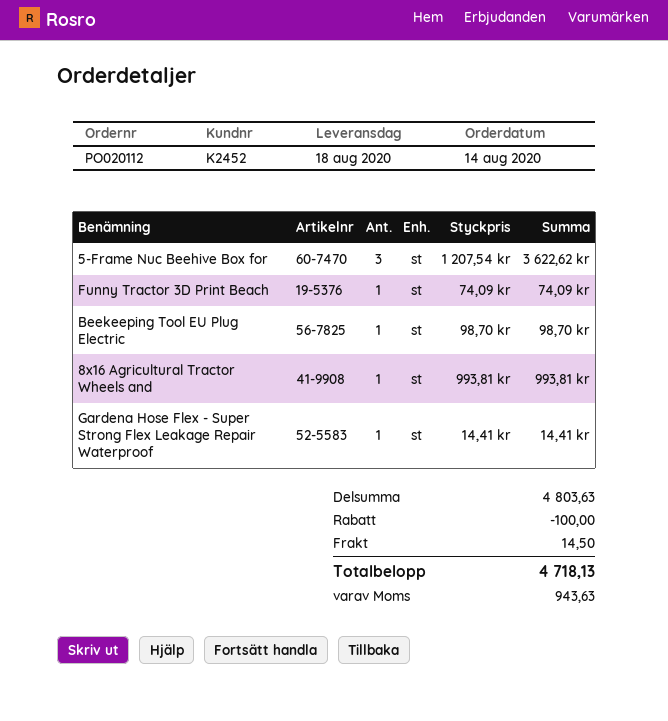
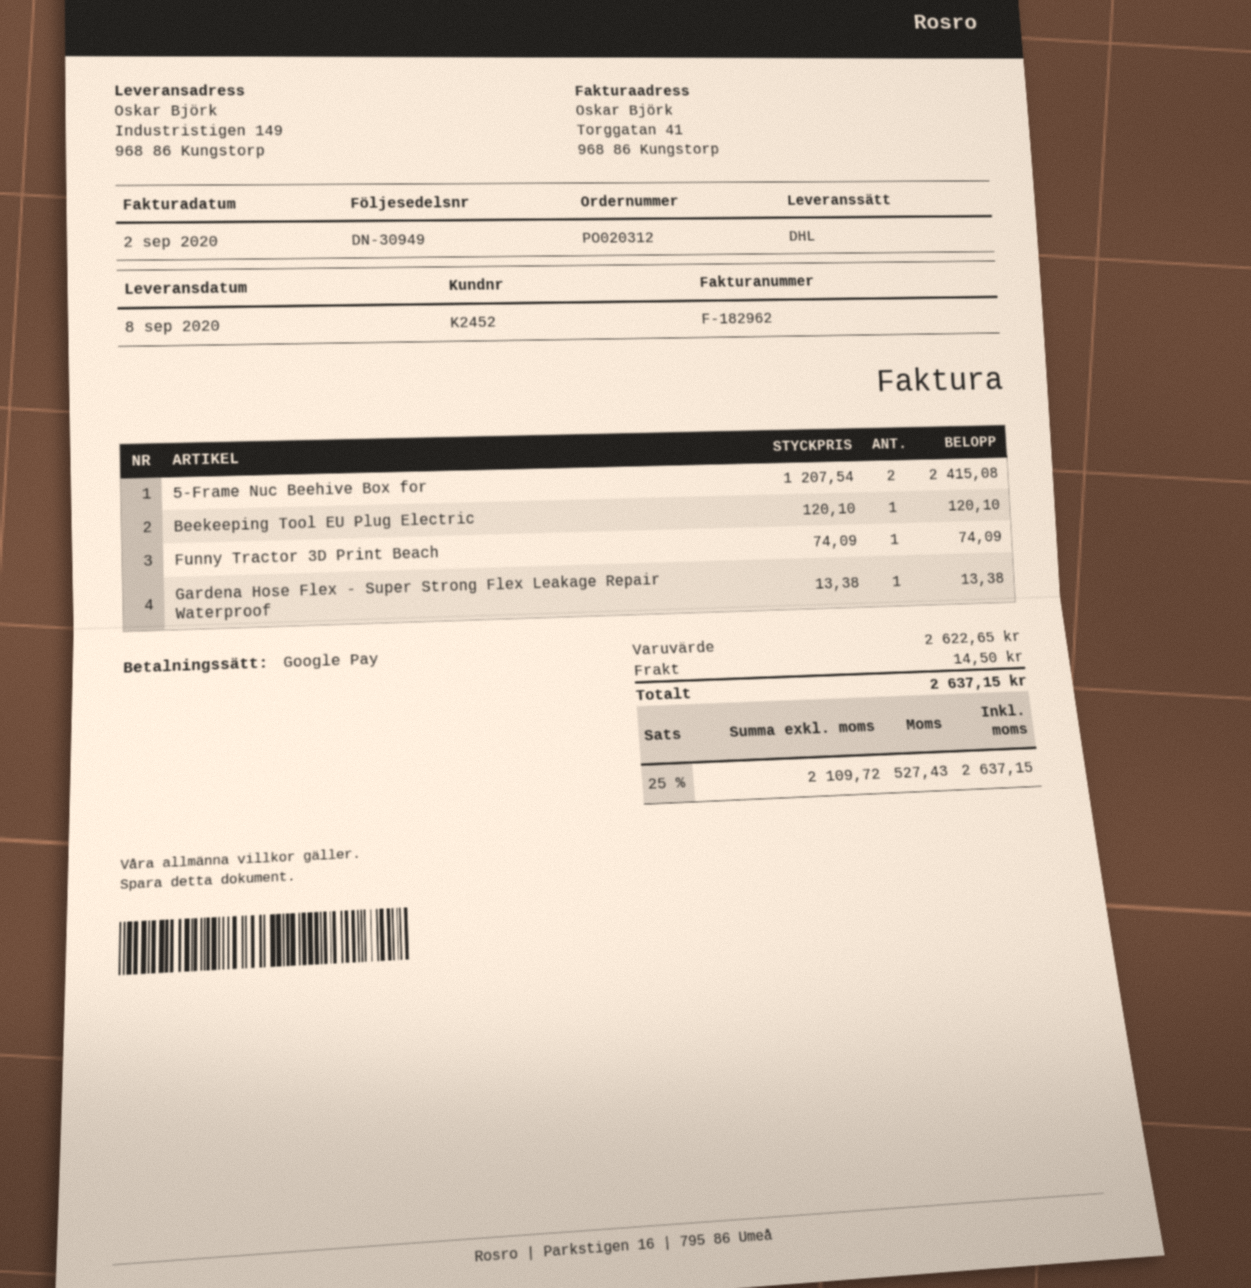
order number: PO020112 -> PO020312
delivery date: 2020-08-18 -> 2020-09-08
5-Frame Nuc Beehive Box for: 3 x 1207.54 = 3622.62 -> 2 x 1207.54 = 2415.08
Beekeeping Tool EU Plug Electric: 1 x 98.70 = 98.70 -> 1 x 120.10 = 120.10
8x16 Agricultural Tractor Wheels and: 1 x 993.81 = 993.81 -> none
Gardena Hose Flex - Super Strong Flex Leakage Repair Waterproof: 1 x 14.41 = 14.41 -> 1 x 13.38 = 13.38
subtotal: 4803.63 -> 2622.65
discount: 100.00 -> none
tax: 943.63 -> 527.43
total: 4718.13 -> 2637.15

